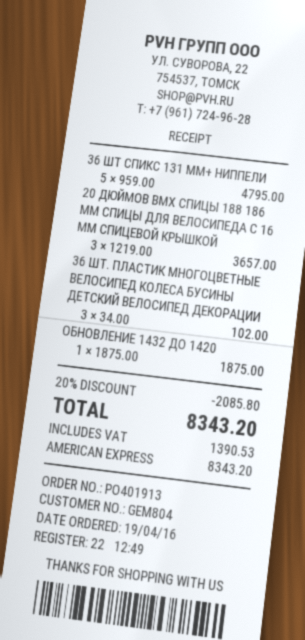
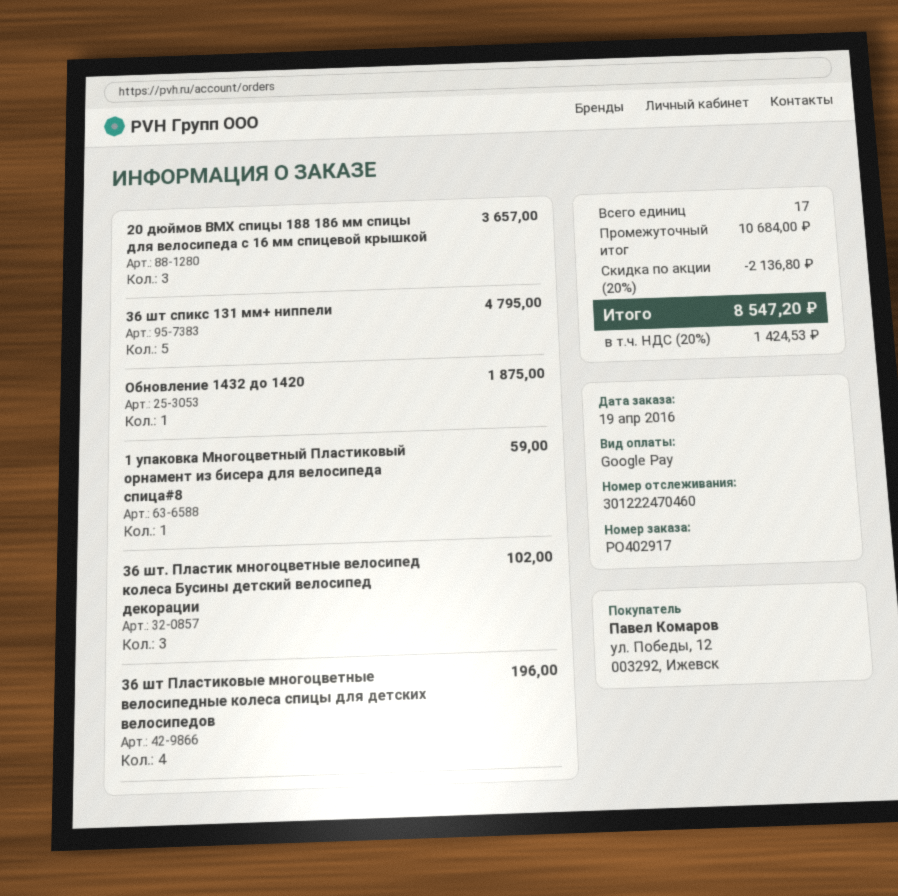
order number: PO401913 -> PO402917
payment method: American Express -> Google Pay
1 упаковка Многоцветный Пластиковый орнамент из бисера для велосипеда спица#8: none -> 1 for 59.00
36 шт Пластиковые многоцветные велосипедные колеса спицы для детских велосипедов: none -> 4 for 196.00
discount: 20% = 2085.80 -> 20% = 2136.80
tax: 1390.53 -> 1424.53
total: 8343.20 -> 8547.20

